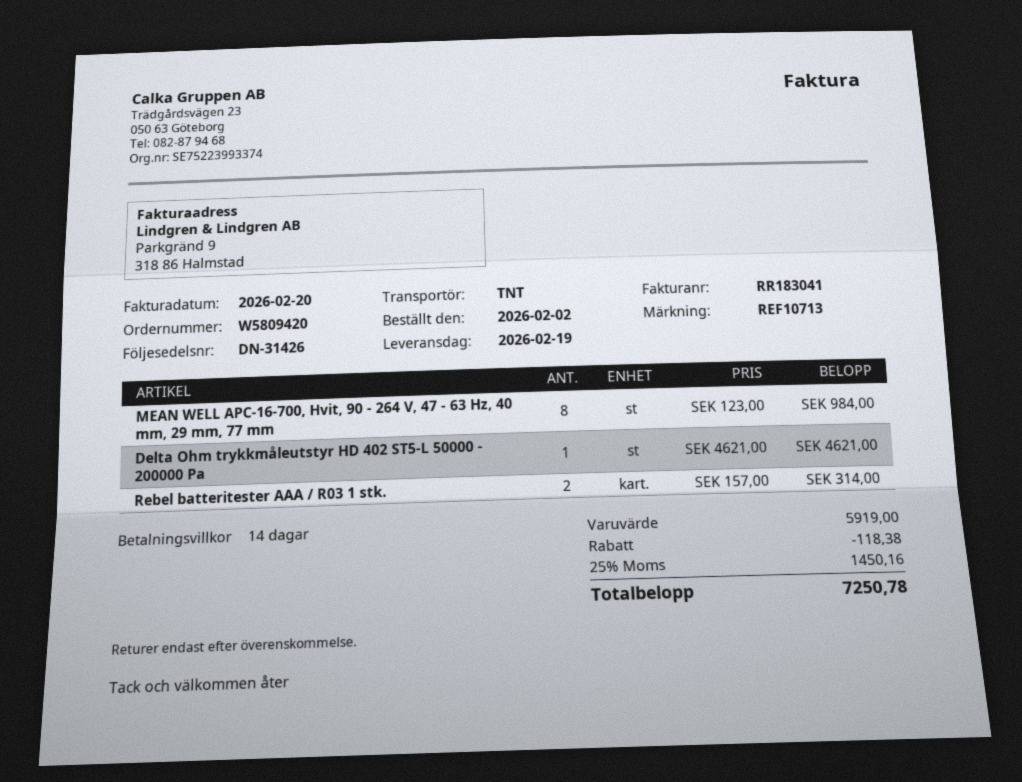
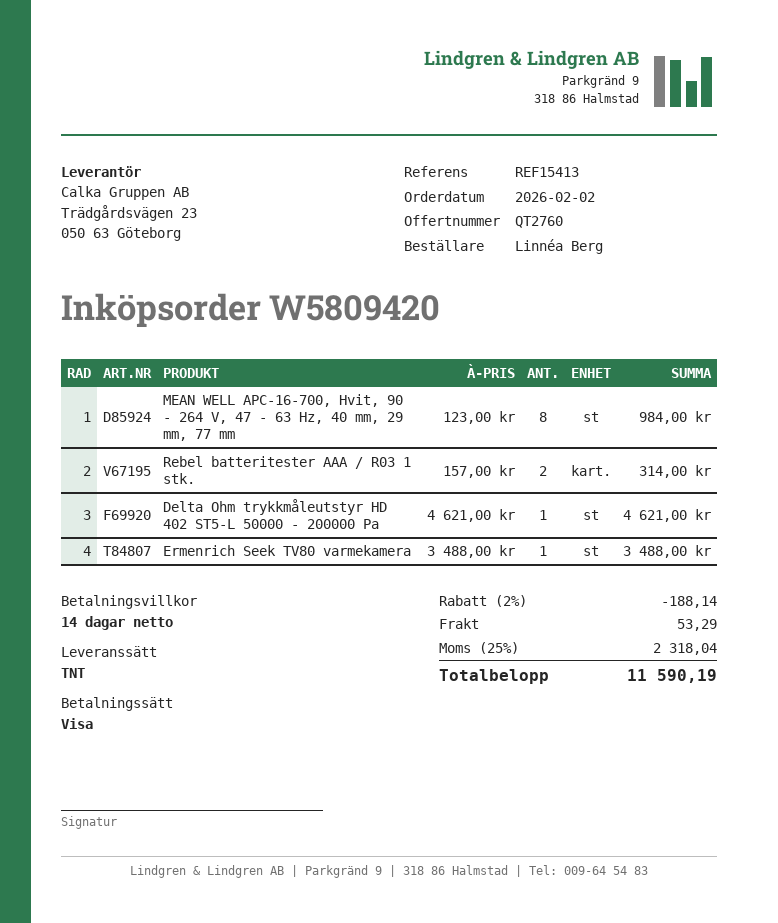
reference: REF10713 -> REF15413
Ermenrich Seek TV80 varmekamera: none -> 1 x 3488.00 = 3488.00
discount: 118.38 -> 188.14
shipping: none -> 53.29
tax: 25% = 1450.16 -> 25% = 2318.04
total: 7250.78 -> 11590.19

